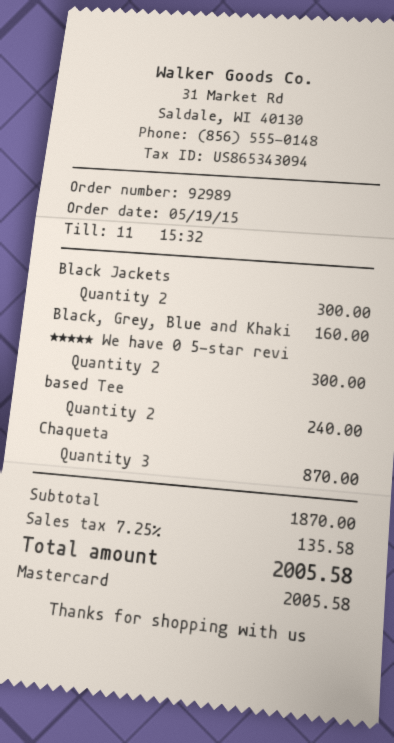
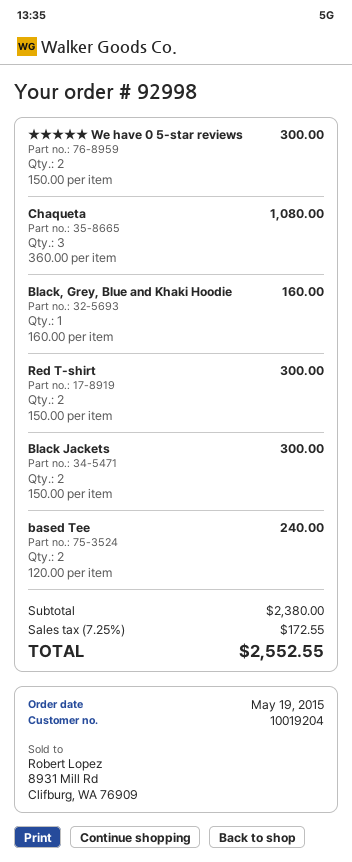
order number: 92989 -> 92998
Chaqueta: 3 for 870.00 -> 3 for 1080.00
Red T-shirt: none -> 2 for 300.00
subtotal: 1870.00 -> 2380.00
tax: 7.25% = 135.58 -> 7.25% = 172.55
total: 2005.58 -> 2552.55

